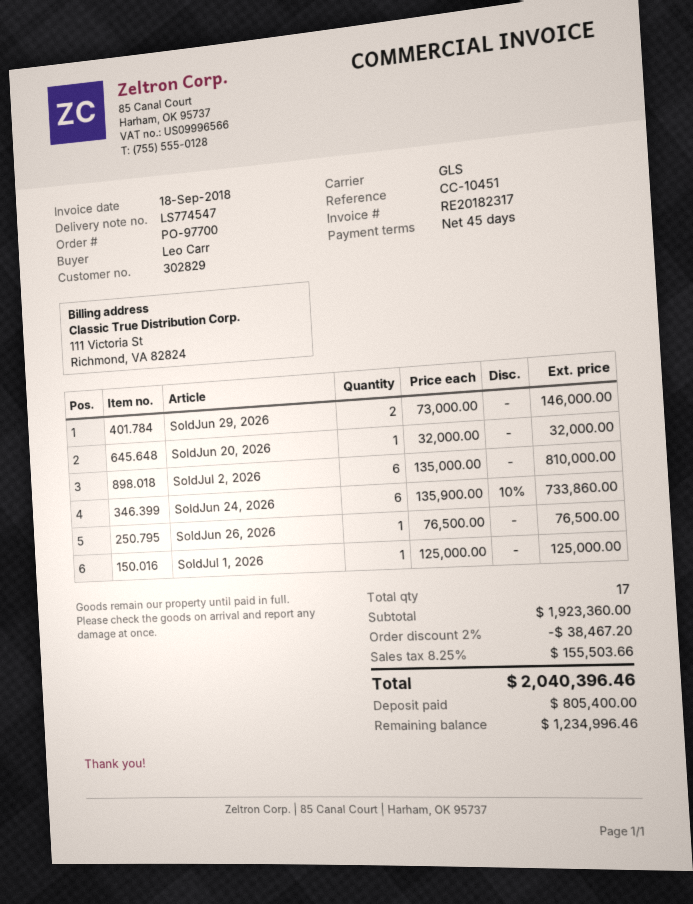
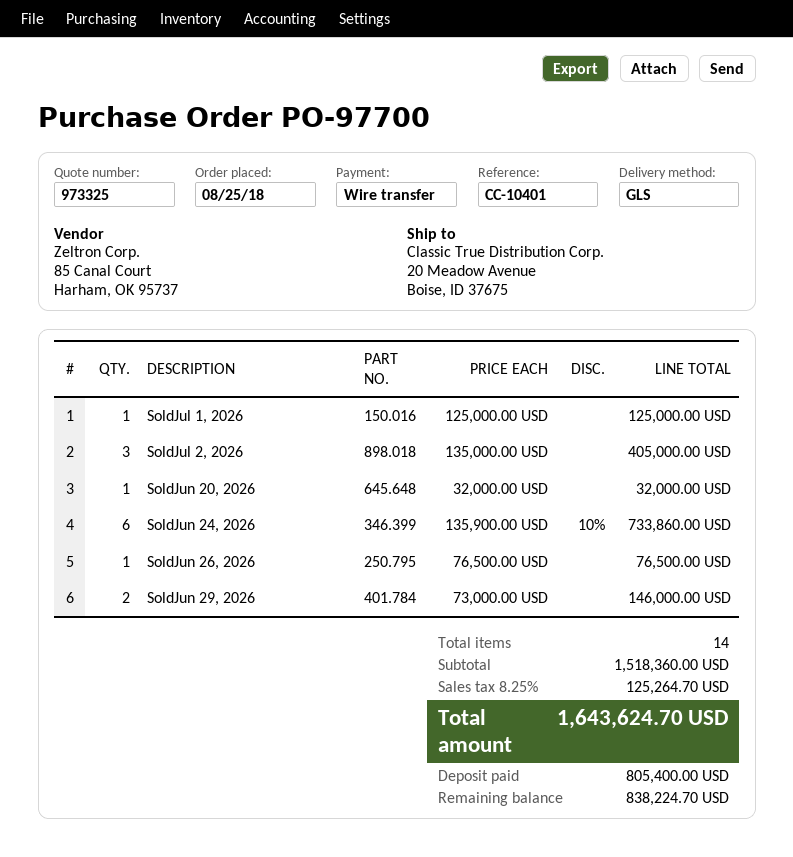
reference: CC-10451 -> CC-10401
SoldJul 2, 2026: 6 x 135000.00 = 810000.00 -> 3 x 135000.00 = 405000.00
total quantity: 17 -> 14
subtotal: 1923360.00 -> 1518360.00
discount: 2% = 38467.20 -> none
tax: 8.25% = 155503.66 -> 8.25% = 125264.70
total: 2040396.46 -> 1643624.70
balance: 1234996.46 -> 838224.70

